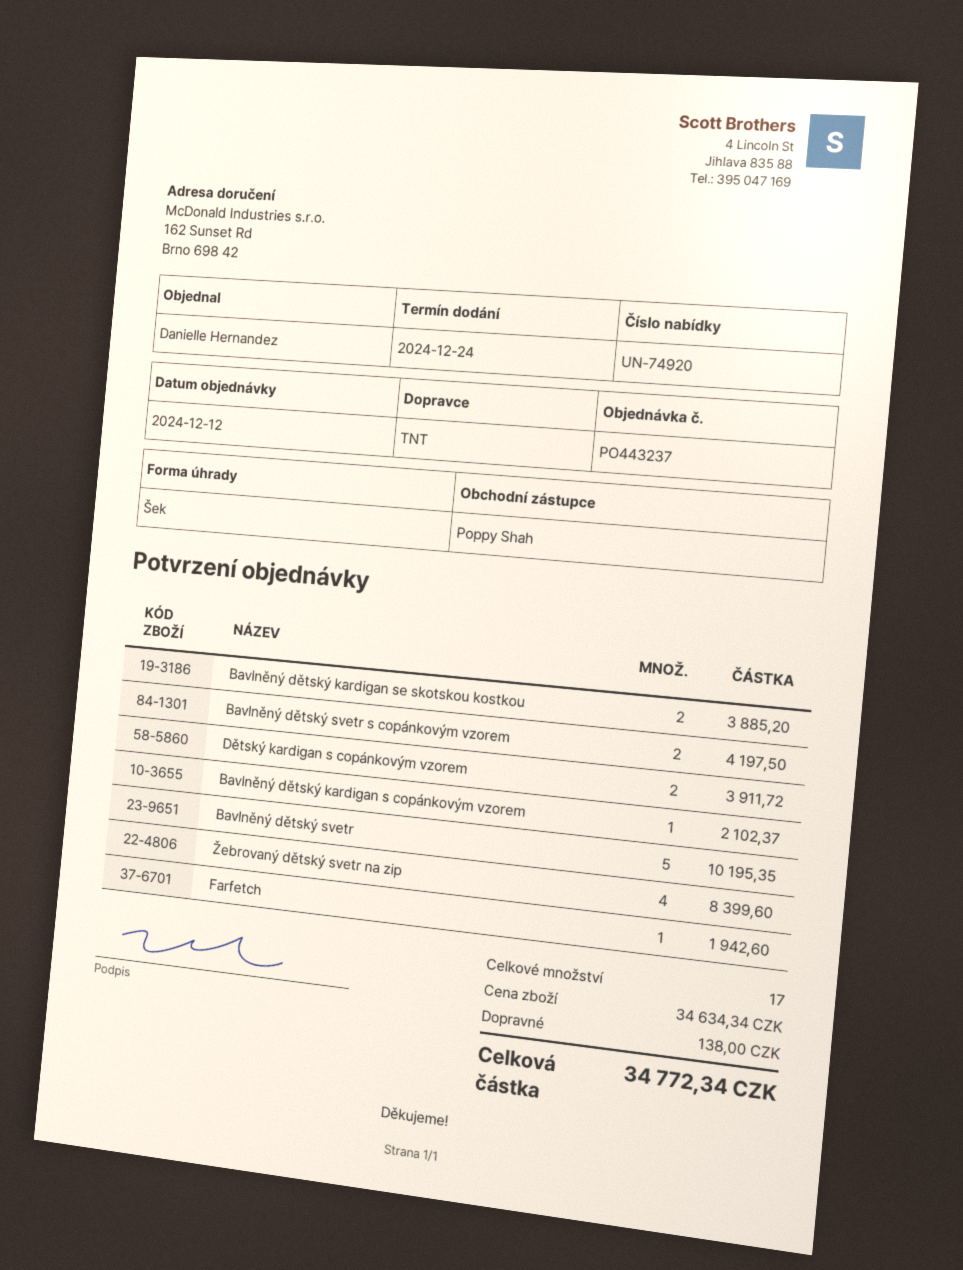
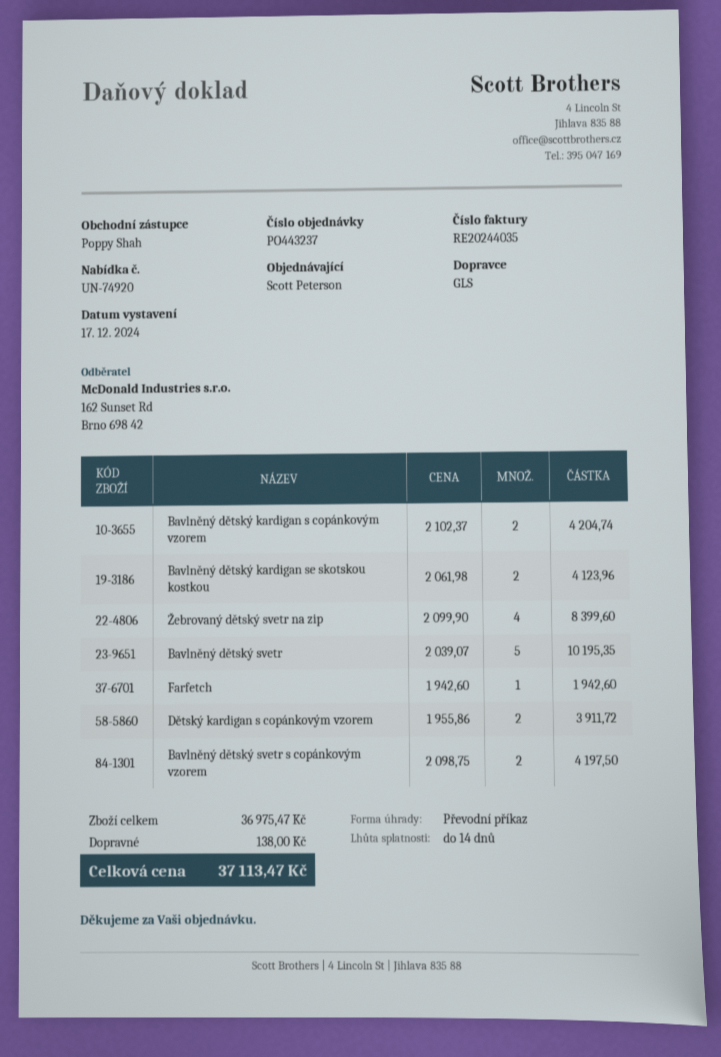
ordered by: Danielle Hernandez -> Scott Peterson
payment method: cheque -> bank transfer
shipping method: TNT -> GLS
Bavlněný dětský kardigan se skotskou kostkou: 2 for 3885.20 -> 2 for 4123.96
Bavlněný dětský kardigan s copánkovým vzorem: 1 for 2102.37 -> 2 for 4204.74
subtotal: 34634.34 -> 36975.47
total: 34772.34 -> 37113.47

